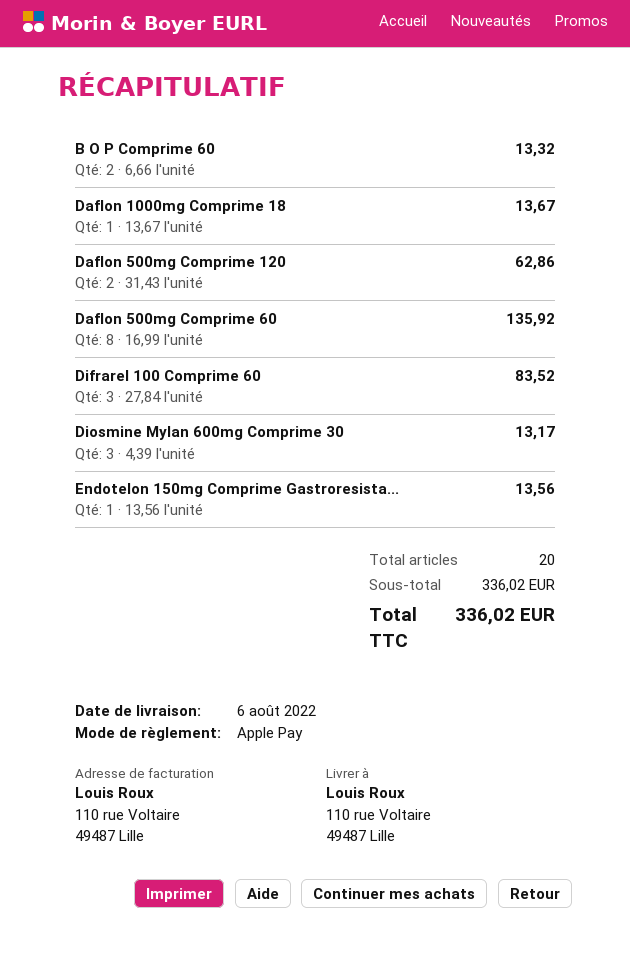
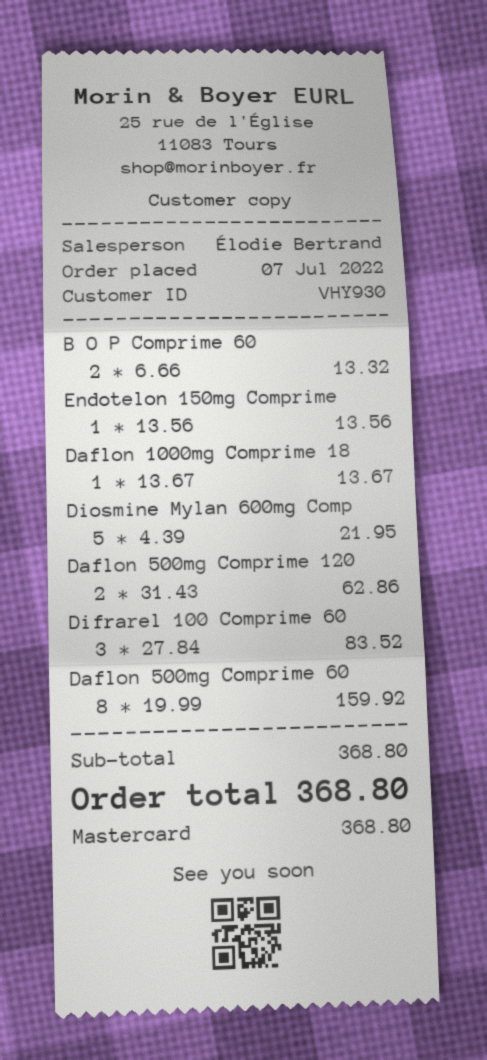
payment method: Apple Pay -> Mastercard
Daflon 500mg Comprime 60: 8 x 16.99 = 135.92 -> 8 x 19.99 = 159.92
Diosmine Mylan 600mg Comprime 30: 3 x 4.39 = 13.17 -> 5 x 4.39 = 21.95
subtotal: 336.02 -> 368.80
total: 336.02 -> 368.80

